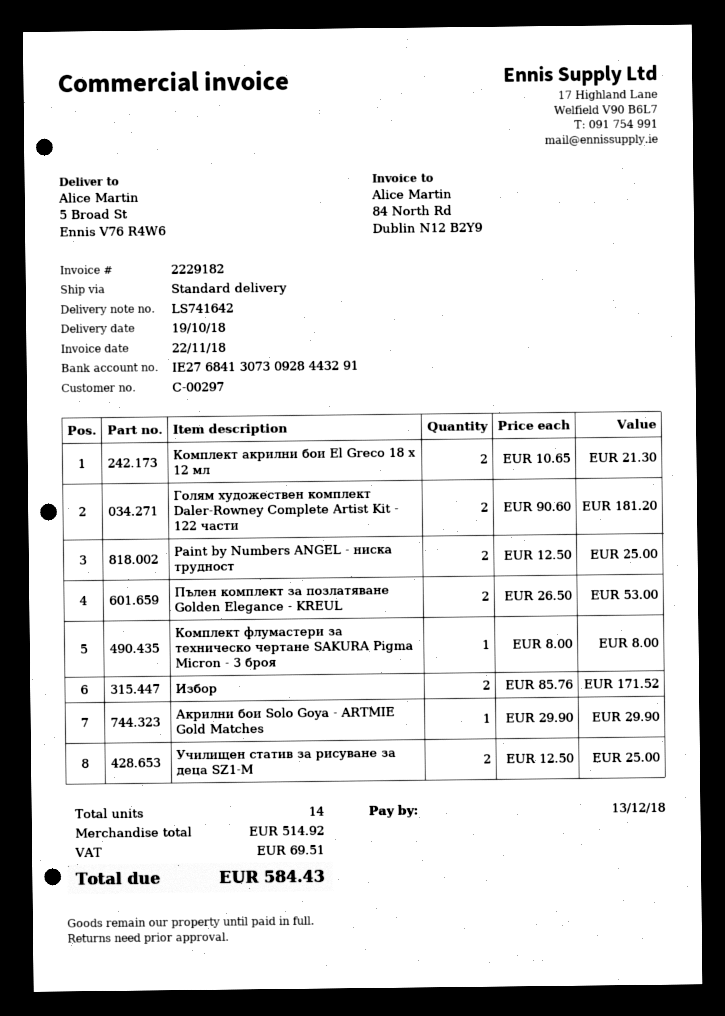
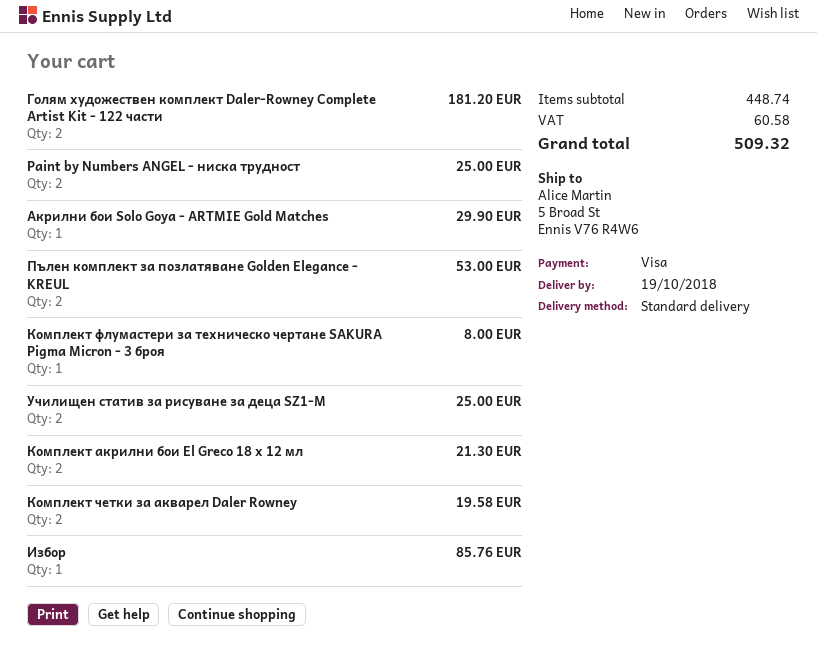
Избор: 2 for 171.52 -> 1 for 85.76
Комплект четки за акварел Daler Rowney: none -> 2 for 19.58
subtotal: 514.92 -> 448.74
tax: 69.51 -> 60.58
total: 584.43 -> 509.32

